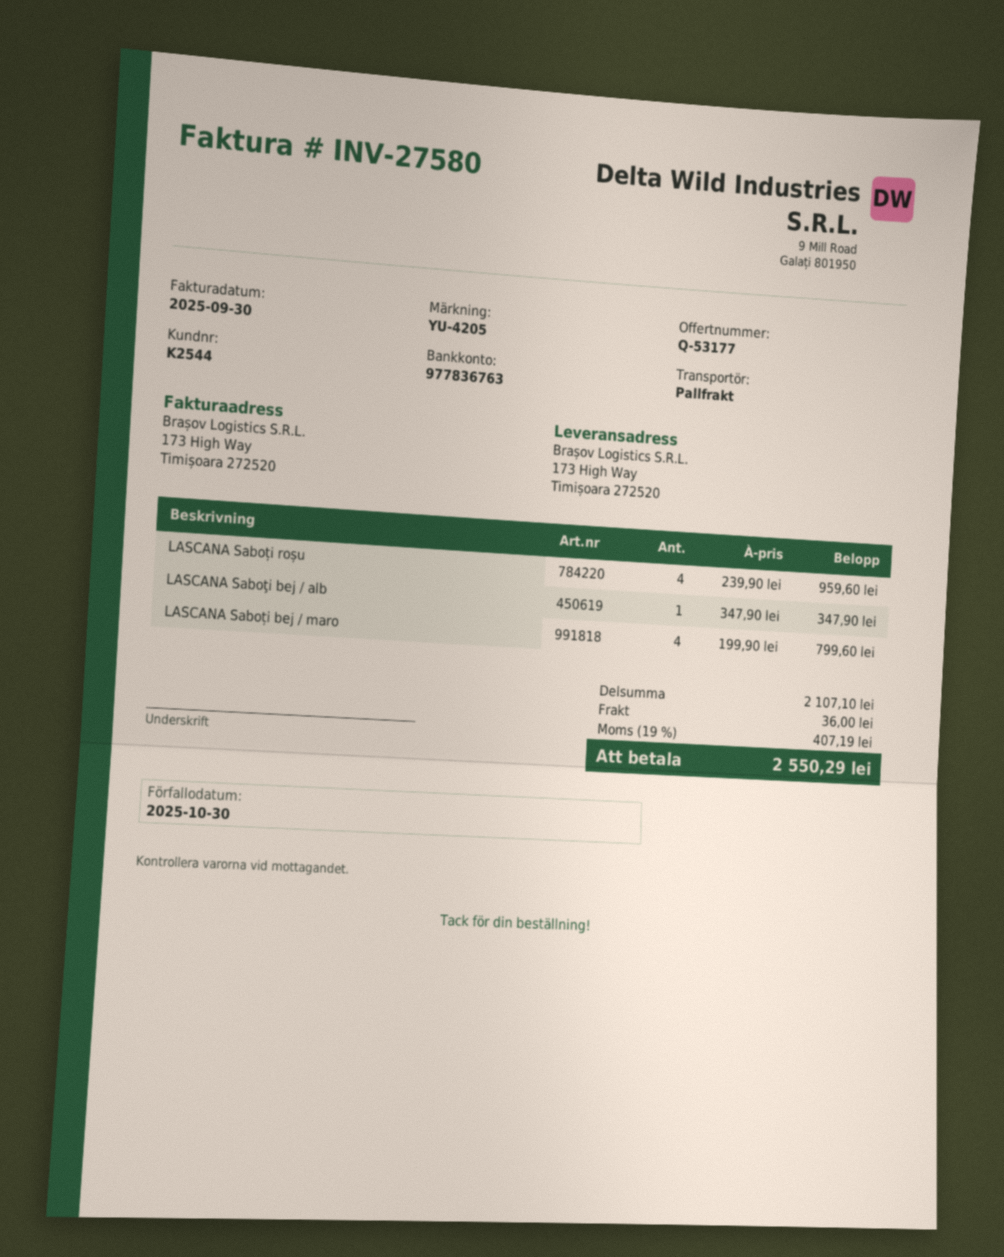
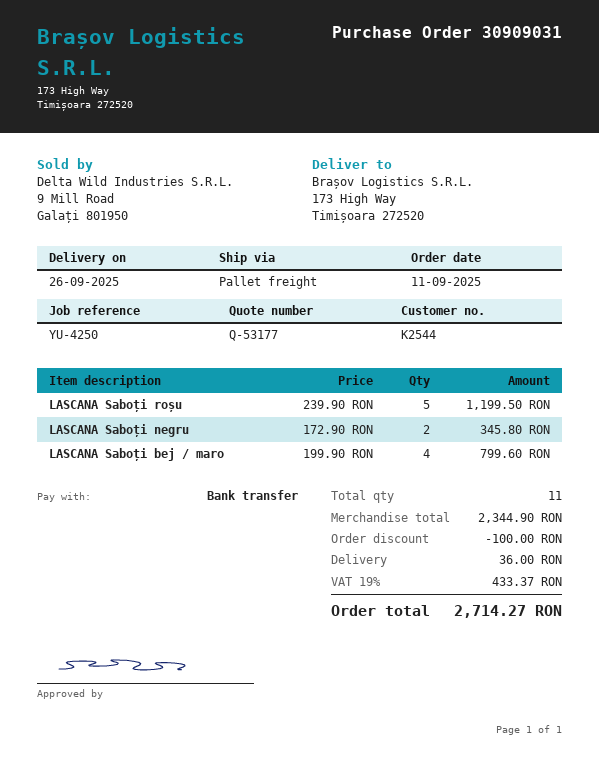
reference: YU-4205 -> YU-4250
LASCANA Saboți roșu: 4 x 239.90 = 959.60 -> 5 x 239.90 = 1199.50
LASCANA Saboţi bej / alb: 1 x 347.90 = 347.90 -> none
LASCANA Saboți negru: none -> 2 x 172.90 = 345.80
subtotal: 2107.10 -> 2344.90
discount: none -> 100.00
tax: 19% = 407.19 -> 19% = 433.37
total: 2550.29 -> 2714.27

